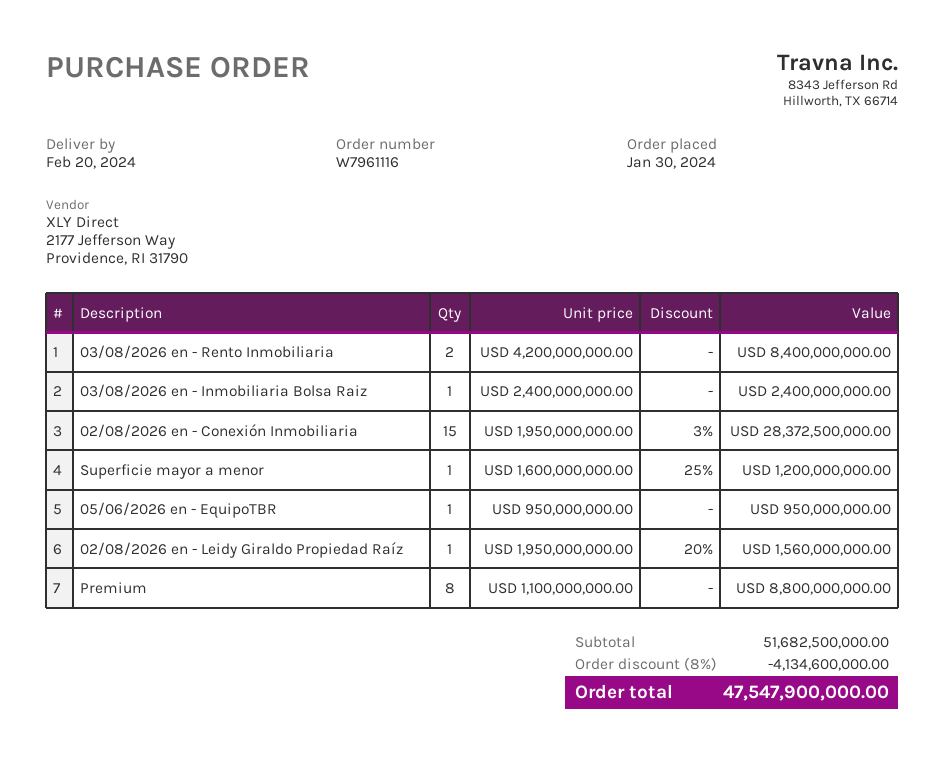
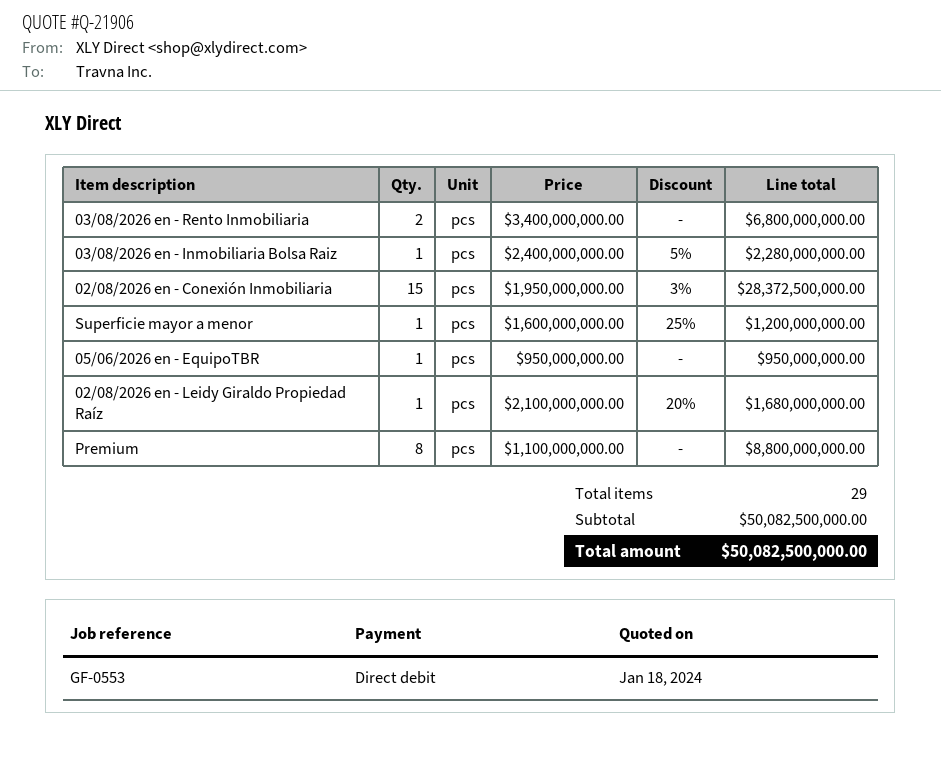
03/08/2026 en - Rento Inmobiliaria: 2 x 4200000000.00 = 8400000000.00 -> 2 x 3400000000.00 = 6800000000.00
03/08/2026 en - Inmobiliaria Bolsa Raiz: 1 x 2400000000.00 = 2400000000.00 -> 1 x 2400000000.00 - 5% = 2280000000.00
02/08/2026 en - Leidy Giraldo Propiedad Raíz: 1 x 1950000000.00 - 20% = 1560000000.00 -> 1 x 2100000000.00 - 20% = 1680000000.00
subtotal: 51682500000.00 -> 50082500000.00
discount: 8% = 4134600000.00 -> none
total: 47547900000.00 -> 50082500000.00

